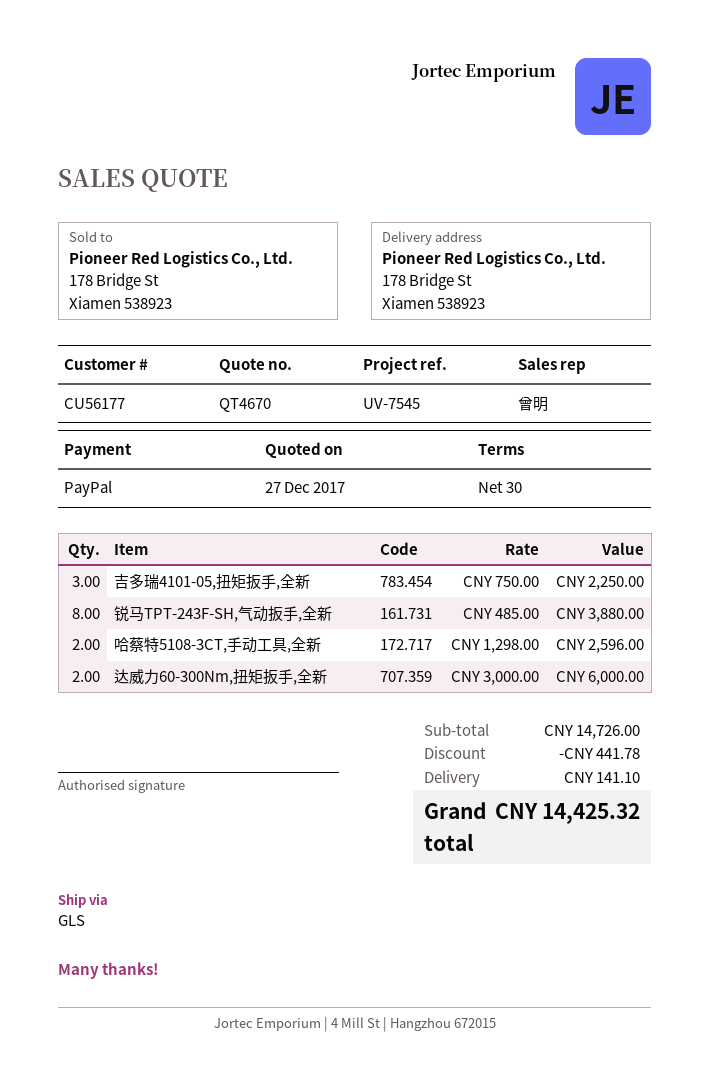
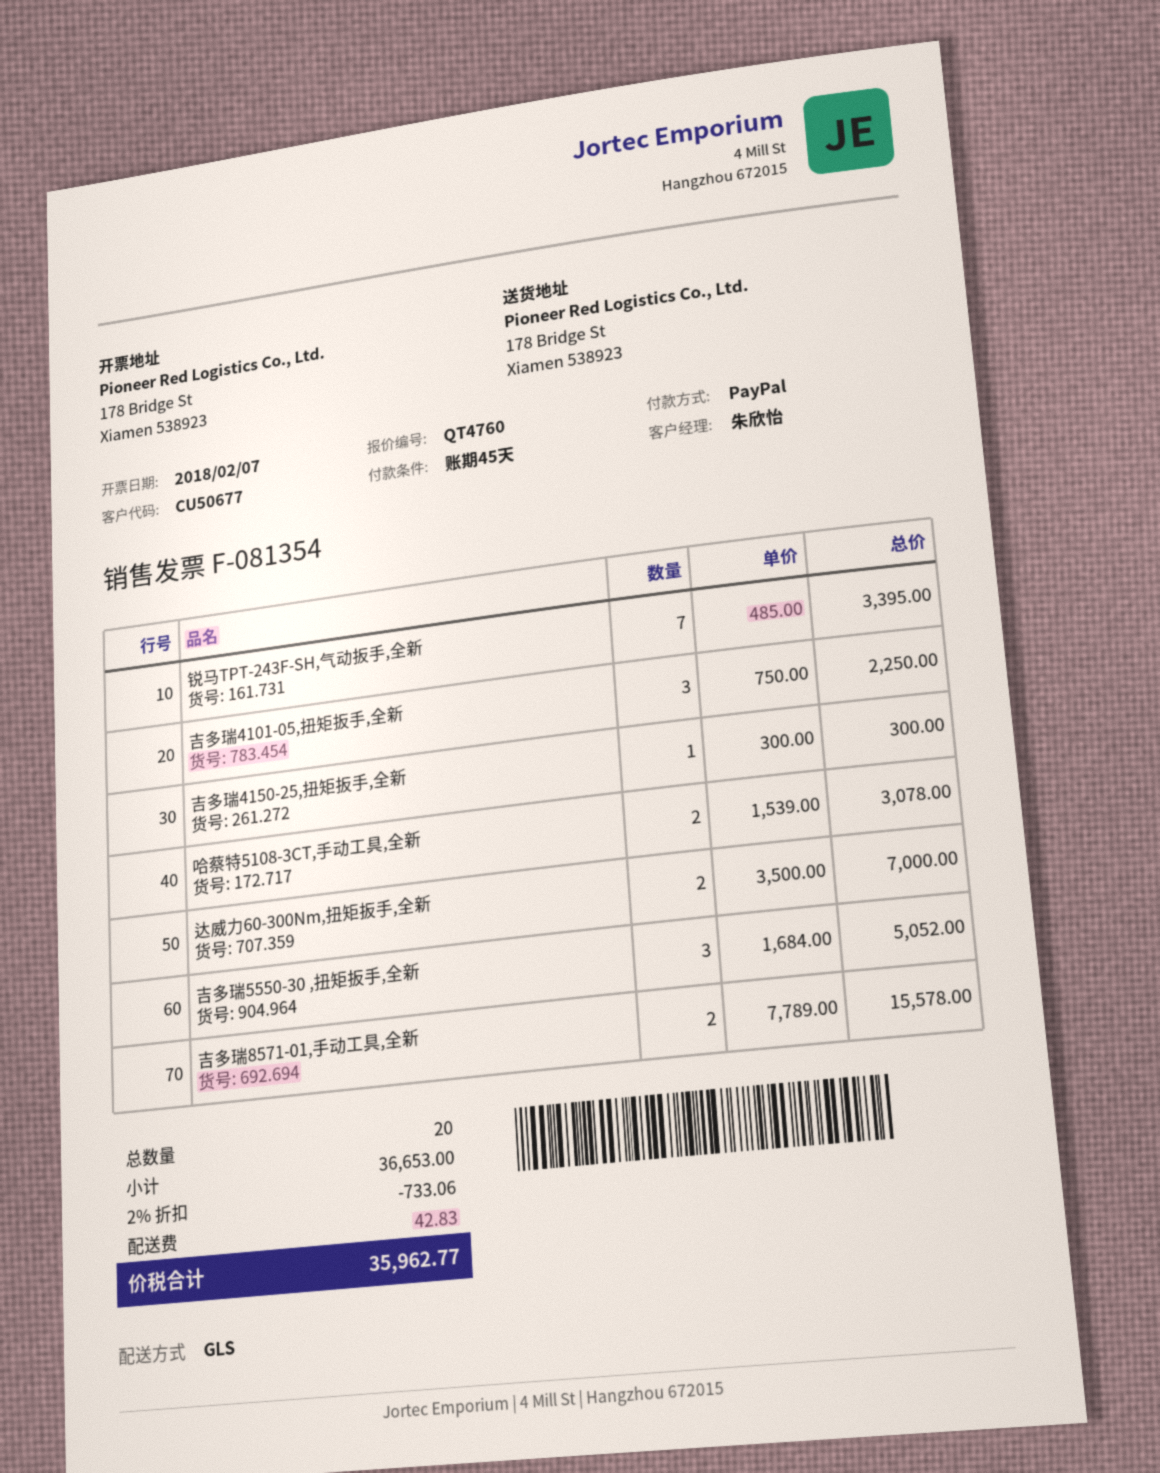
quote number: QT4670 -> QT4760
payment terms: 30 days -> 45 days
customer number: CU56177 -> CU50677
sales rep: 曾明 -> 朱欣怡
锐马TPT-243F-SH,气动扳手,全新: 8 x 485.00 = 3880.00 -> 7 x 485.00 = 3395.00
哈蔡特5108-3CT,手动工具,全新: 2 x 1298.00 = 2596.00 -> 2 x 1539.00 = 3078.00
达威力60-300Nm,扭矩扳手,全新: 2 x 3000.00 = 6000.00 -> 2 x 3500.00 = 7000.00
吉多瑞4150-25,扭矩扳手,全新: none -> 1 x 300.00 = 300.00
吉多瑞5550-30 ,扭矩扳手,全新: none -> 3 x 1684.00 = 5052.00
吉多瑞8571-01,手动工具,全新: none -> 2 x 7789.00 = 15578.00
subtotal: 14726.00 -> 36653.00
discount: 441.78 -> 733.06
shipping: 141.10 -> 42.83
total: 14425.32 -> 35962.77

